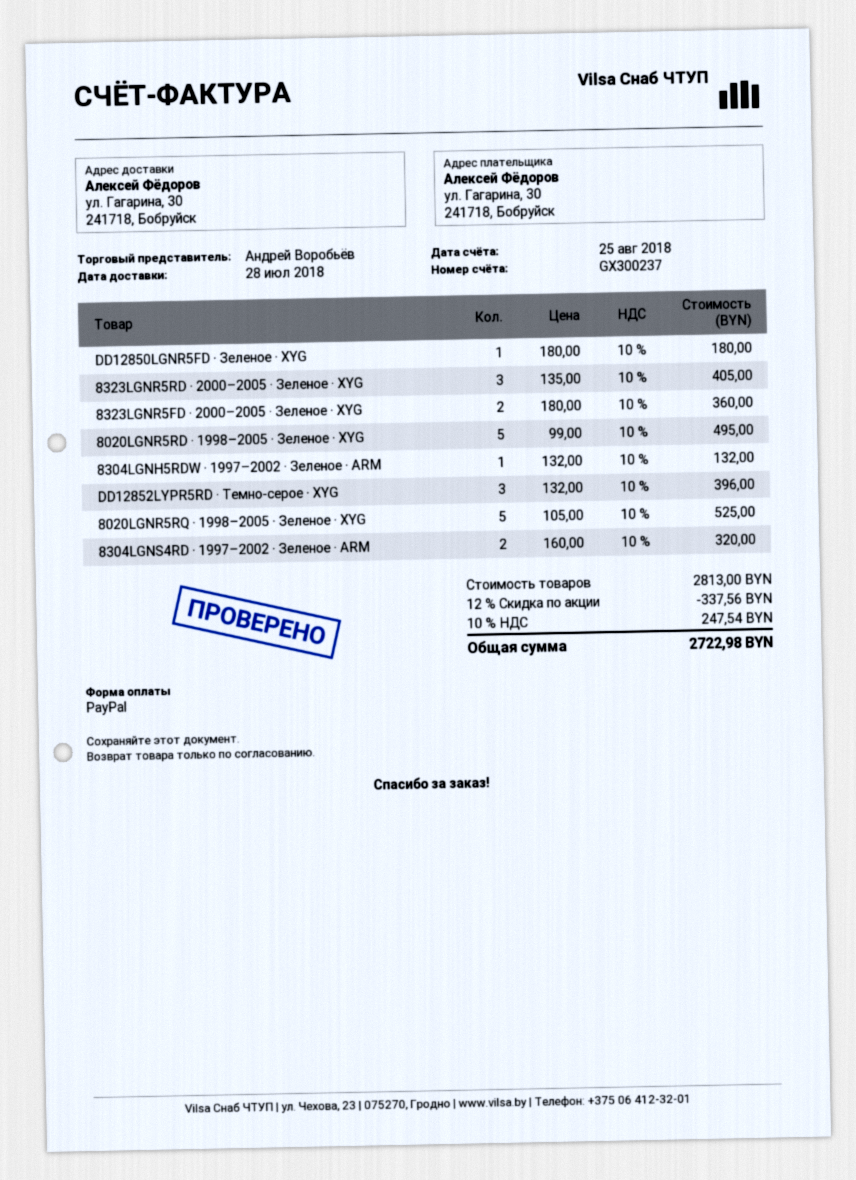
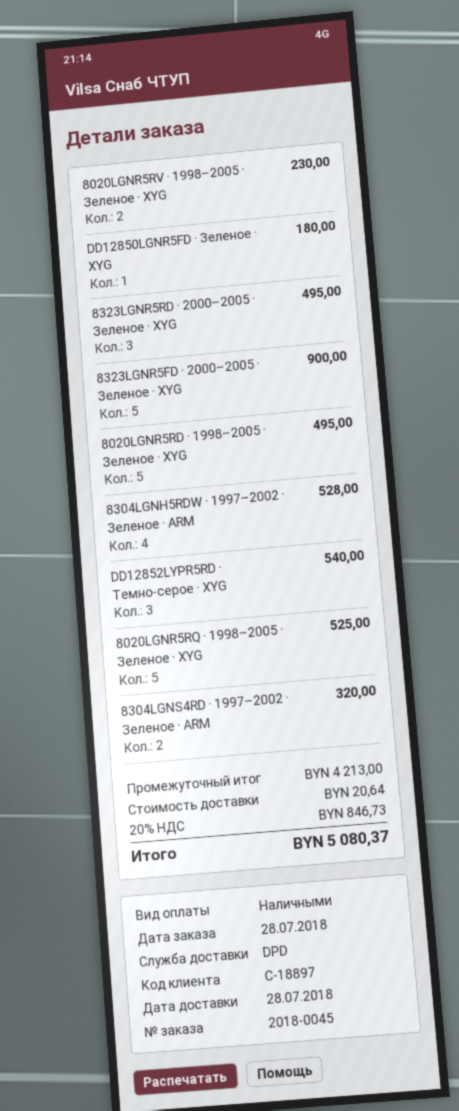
payment method: PayPal -> cash
8323LGNR5RD · 2000–2005 · Зеленое · XYG: 3 for 405.00 -> 3 for 495.00
8323LGNR5FD · 2000–2005 · Зеленое · XYG: 2 for 360.00 -> 5 for 900.00
8304LGNH5RDW · 1997–2002 · Зеленое · ARM: 1 for 132.00 -> 4 for 528.00
DD12852LYPR5RD · Темно-серое · XYG: 3 for 396.00 -> 3 for 540.00
8020LGNR5RV · 1998–2005 · Зеленое · XYG: none -> 2 for 230.00
subtotal: 2813.00 -> 4213.00
discount: 12% = 337.56 -> none
shipping: none -> 20.64
tax: 10% = 247.54 -> 20% = 846.73
total: 2722.98 -> 5080.37

